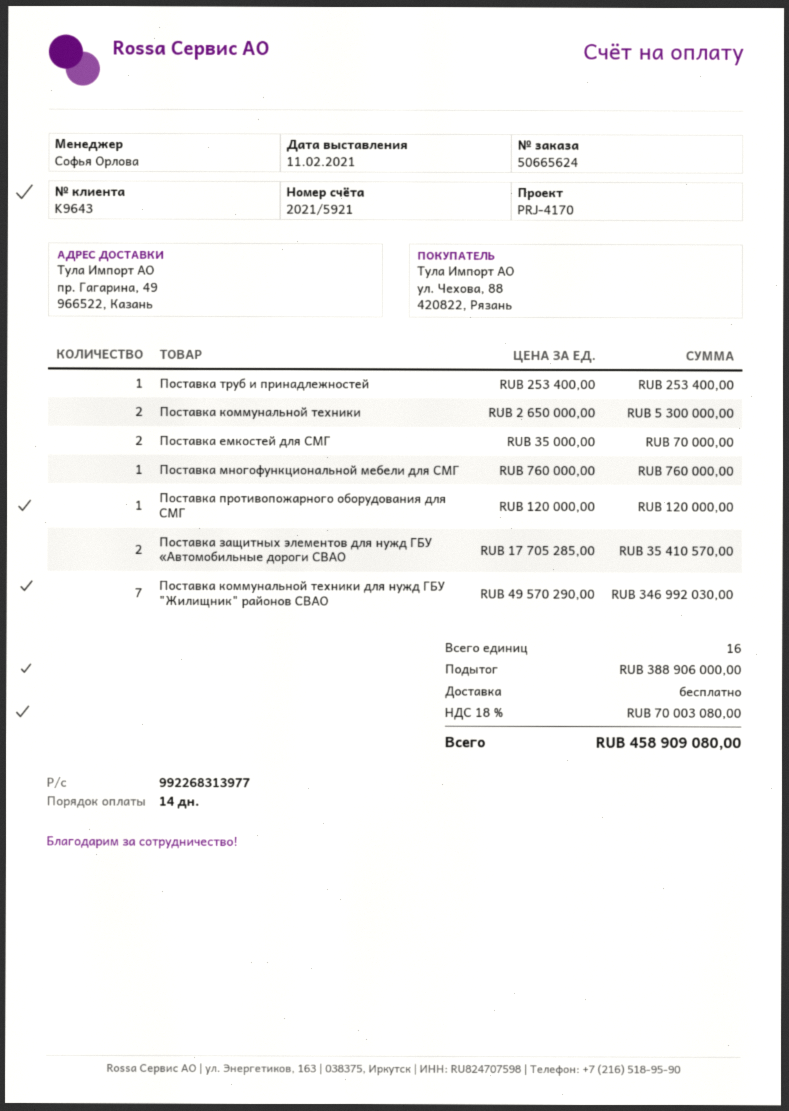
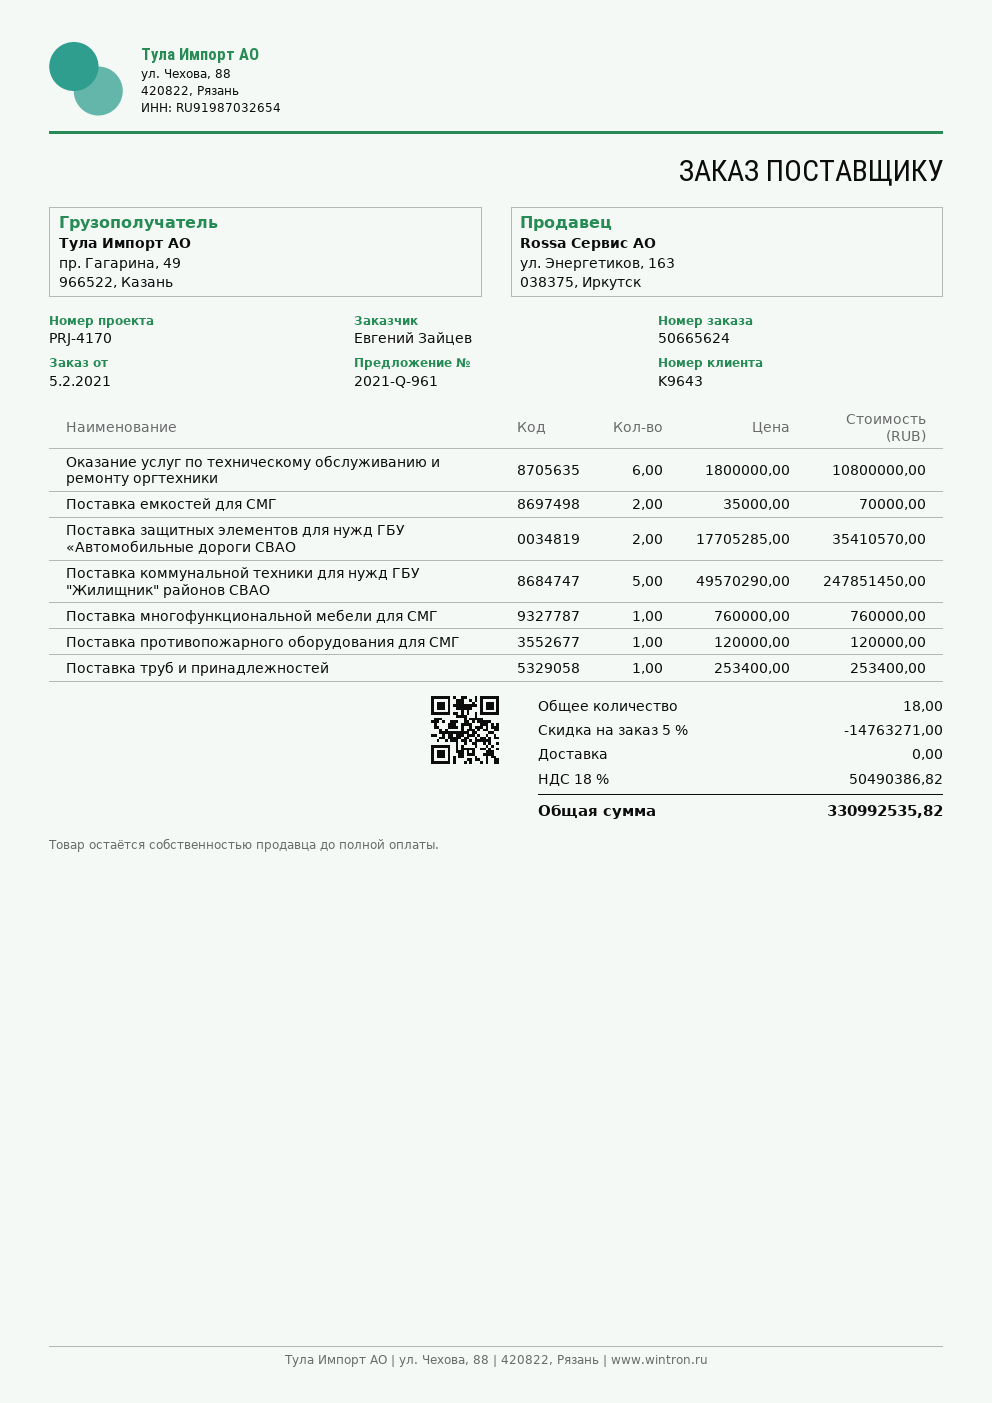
Поставка коммунальной техники: 2 x 2650000.00 = 5300000.00 -> none
Поставка коммунальной техники для нужд ГБУ "Жилищник" районов СВАО: 7 x 49570290.00 = 346992030.00 -> 5 x 49570290.00 = 247851450.00
Оказание услуг по техническому обслуживанию и ремонту оргтехники: none -> 6 x 1800000.00 = 10800000.00
total quantity: 16 -> 18
discount: none -> 5% = 14763271.00
tax: 18% = 70003080.00 -> 18% = 50490386.82
total: 458909080.00 -> 330992535.82

